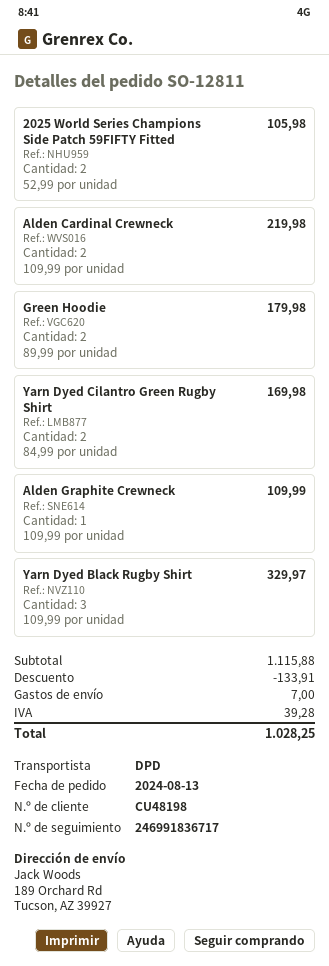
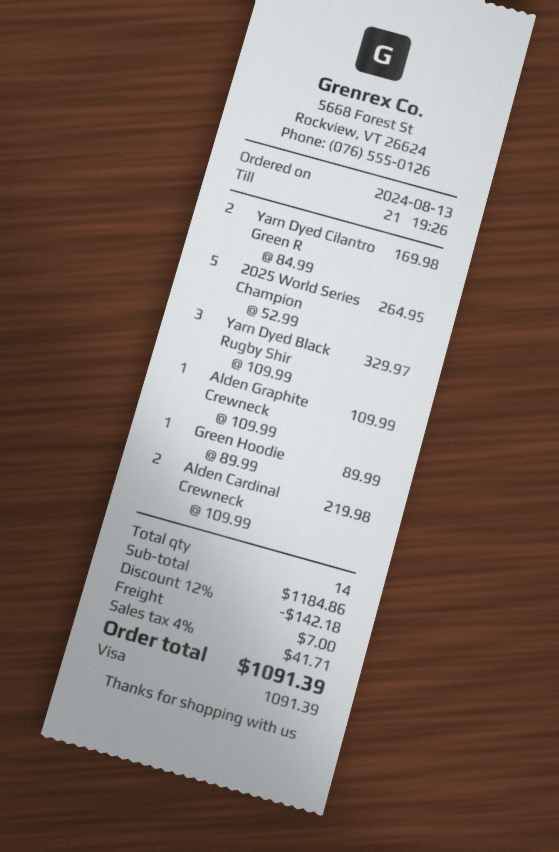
2025 World Series Champions Side Patch 59FIFTY Fitted: 2 x 52.99 = 105.98 -> 5 x 52.99 = 264.95
Green Hoodie: 2 x 89.99 = 179.98 -> 1 x 89.99 = 89.99
subtotal: 1115.88 -> 1184.86
discount: 133.91 -> 142.18
tax: 39.28 -> 41.71
total: 1028.25 -> 1091.39

